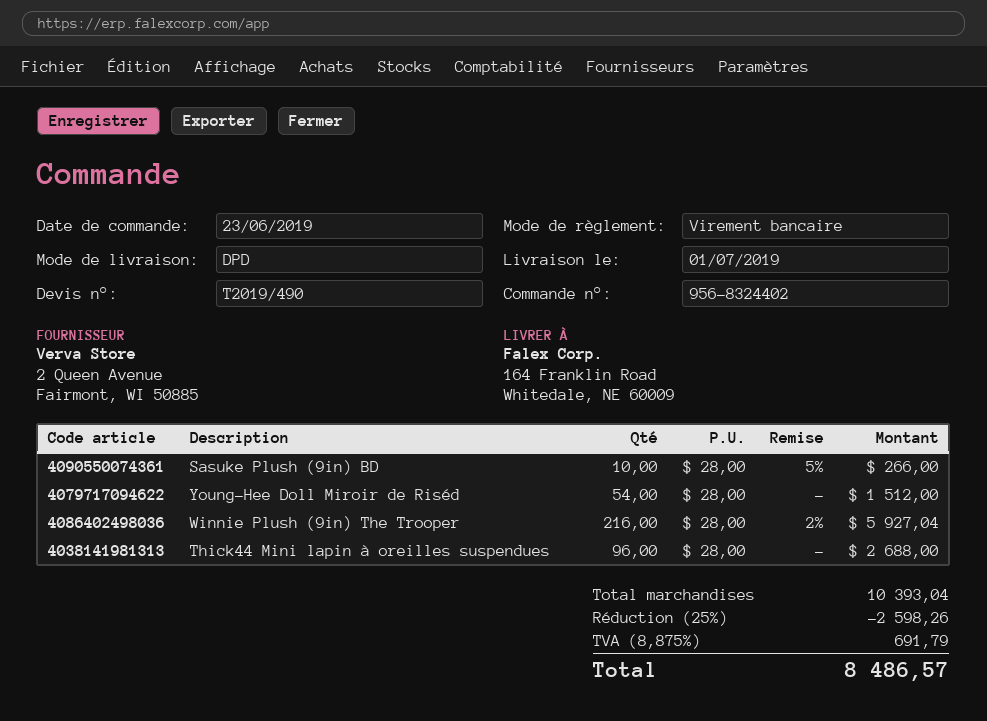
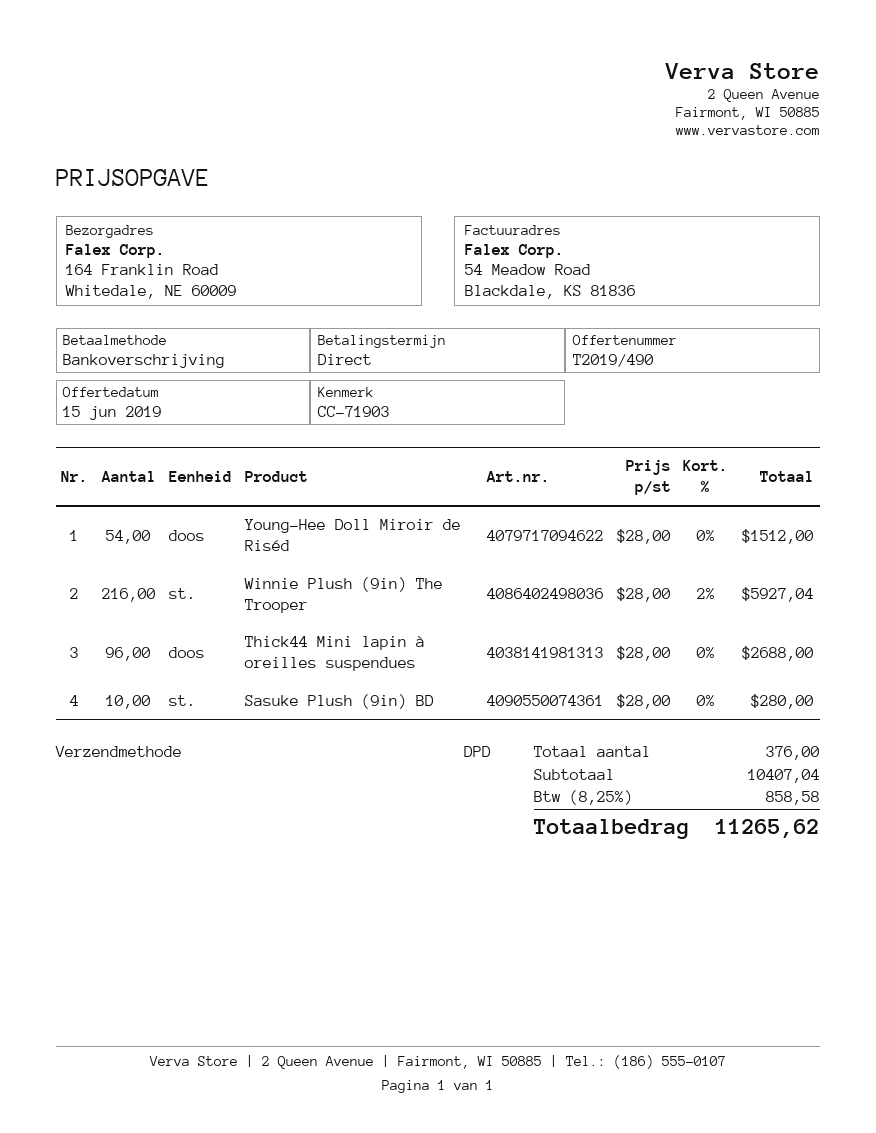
Sasuke Plush (9in) BD: 10 x 28.00 - 5% = 266.00 -> 10 x 28.00 = 280.00
subtotal: 10393.04 -> 10407.04
discount: 25% = 2598.26 -> none
tax: 8.875% = 691.79 -> 8.25% = 858.58
total: 8486.57 -> 11265.62

